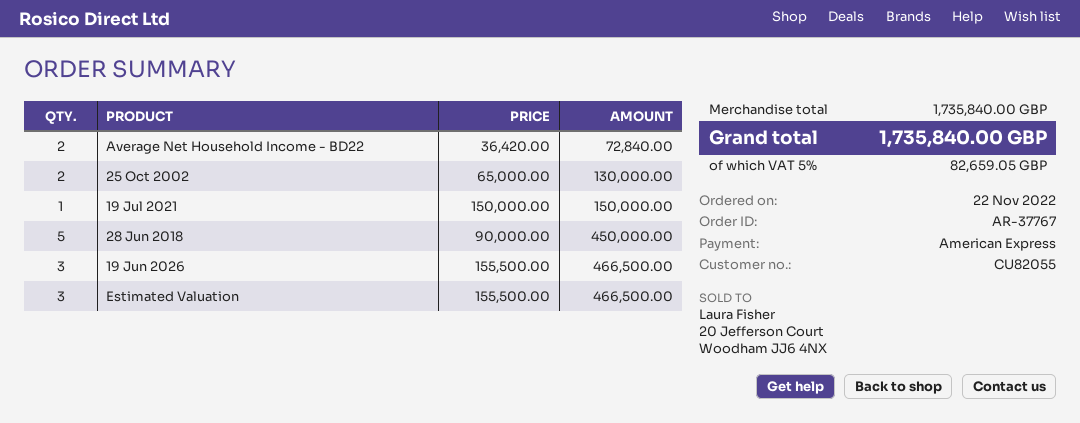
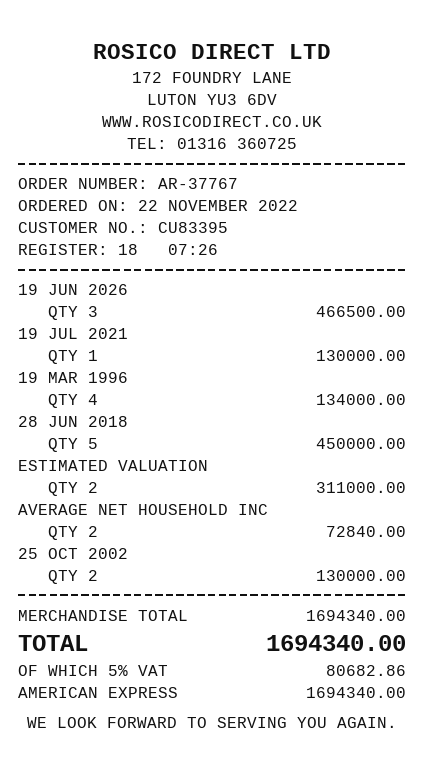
customer number: CU82055 -> CU83395
19 Jul 2021: 1 for 150000.00 -> 1 for 130000.00
Estimated Valuation: 3 for 466500.00 -> 2 for 311000.00
19 MAR 1996: none -> 4 for 134000.00
subtotal: 1735840.00 -> 1694340.00
tax: 5% = 82659.05 -> 5% = 80682.86
total: 1735840.00 -> 1694340.00

